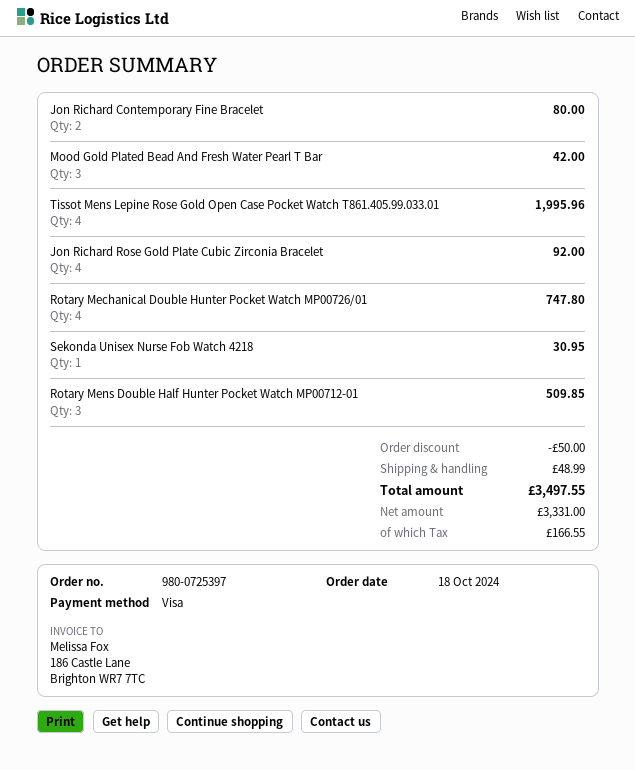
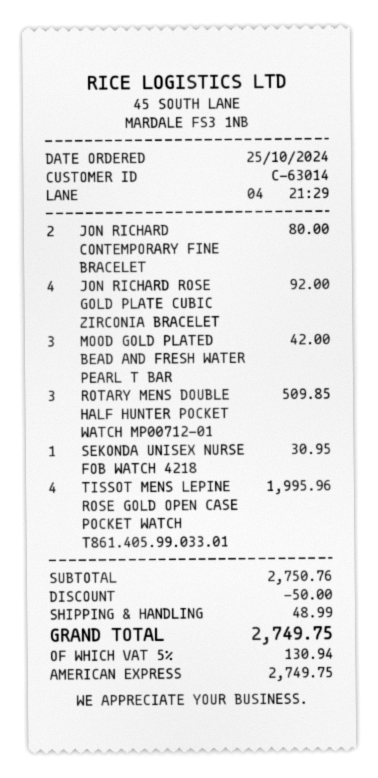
order date: 2024-10-18 -> 2024-10-25
payment method: Visa -> American Express
Rotary Mechanical Double Hunter Pocket Watch MP00726/01: 4 for 747.80 -> none
tax: 166.55 -> 130.94
total: 3497.55 -> 2749.75

